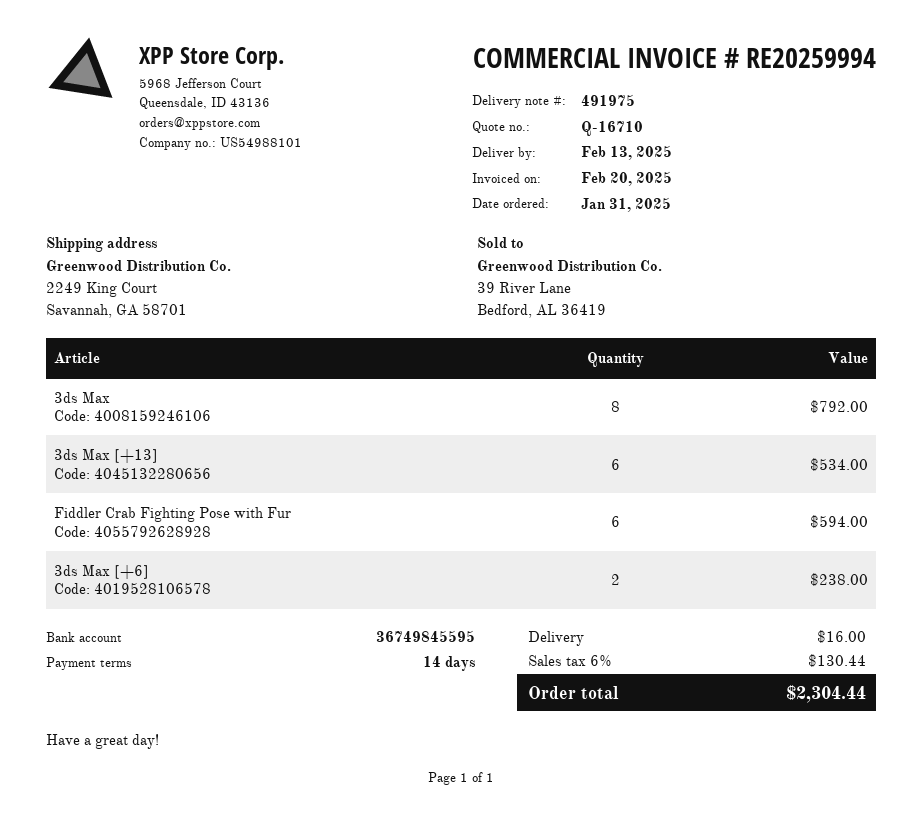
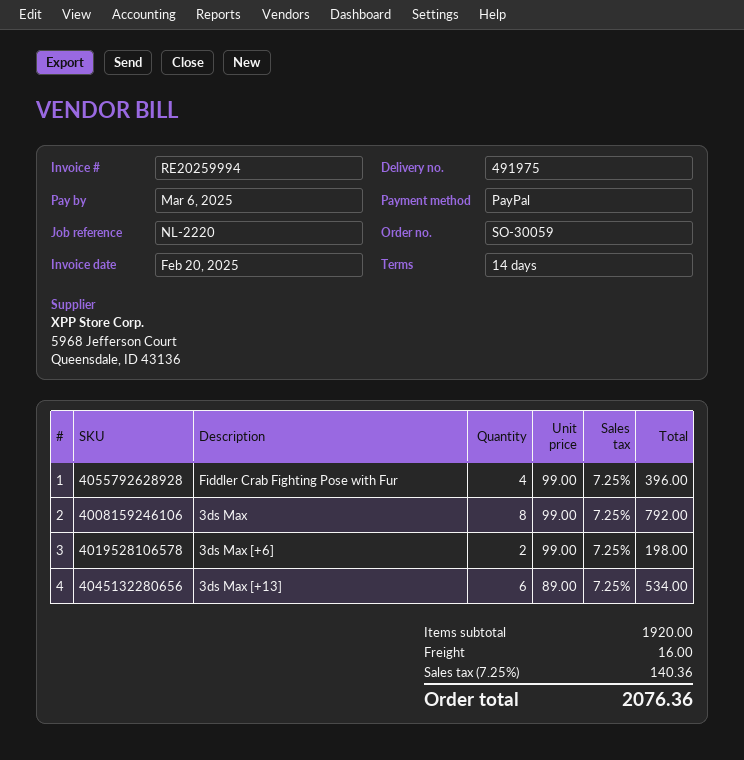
Fiddler Crab Fighting Pose with Fur: 6 for 594.00 -> 4 for 396.00
3ds Max [+6]: 2 for 238.00 -> 2 for 198.00
tax: 6% = 130.44 -> 7.25% = 140.36
total: 2304.44 -> 2076.36

